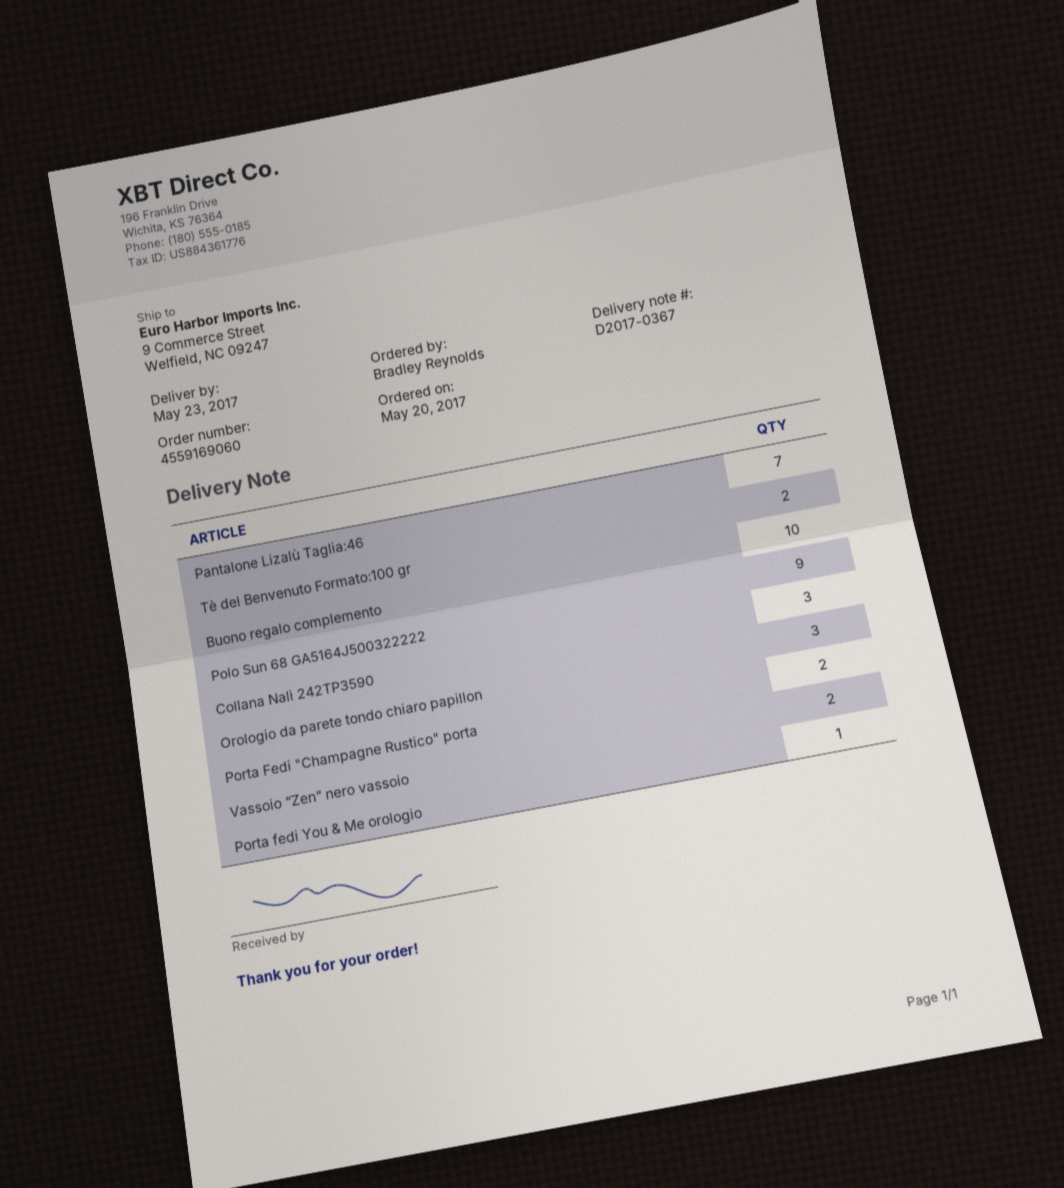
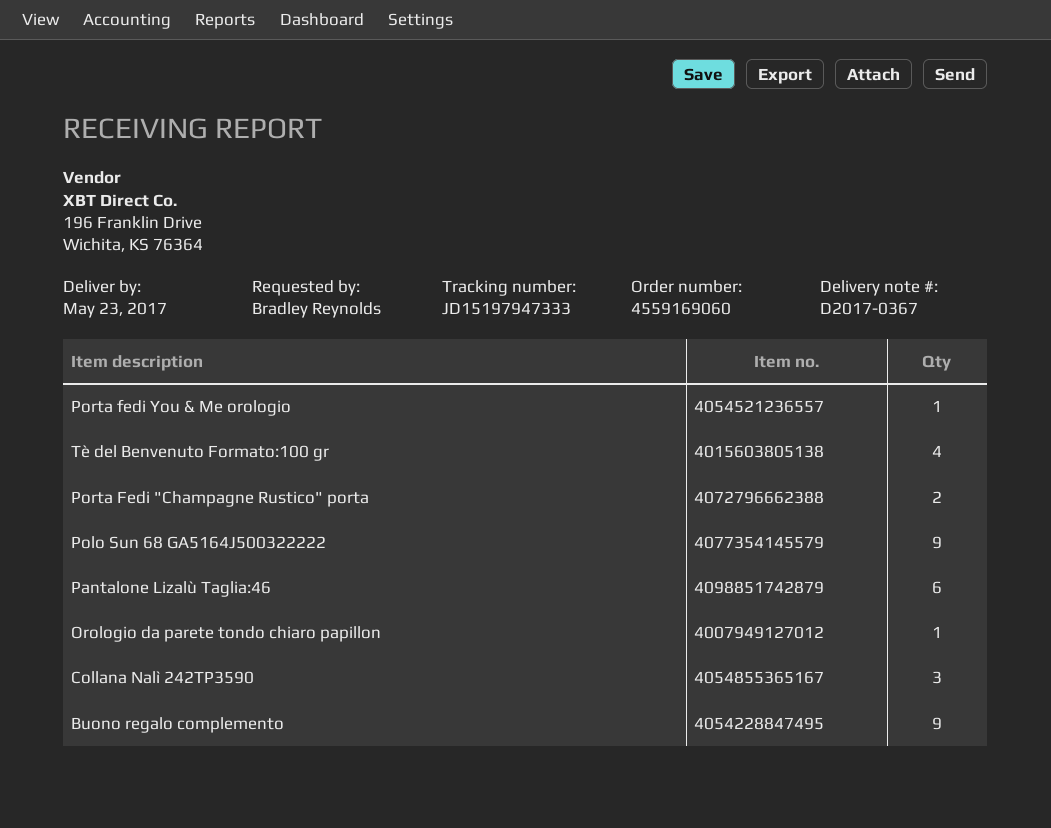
Pantalone Lizalù Taglia:46: 7 -> 6
Tè del Benvenuto Formato:100 gr: 2 -> 4
Buono regalo complemento: 10 -> 9
Orologio da parete tondo chiaro papillon: 3 -> 1
Vassoio “Zen” nero vassoio: 2 -> none

